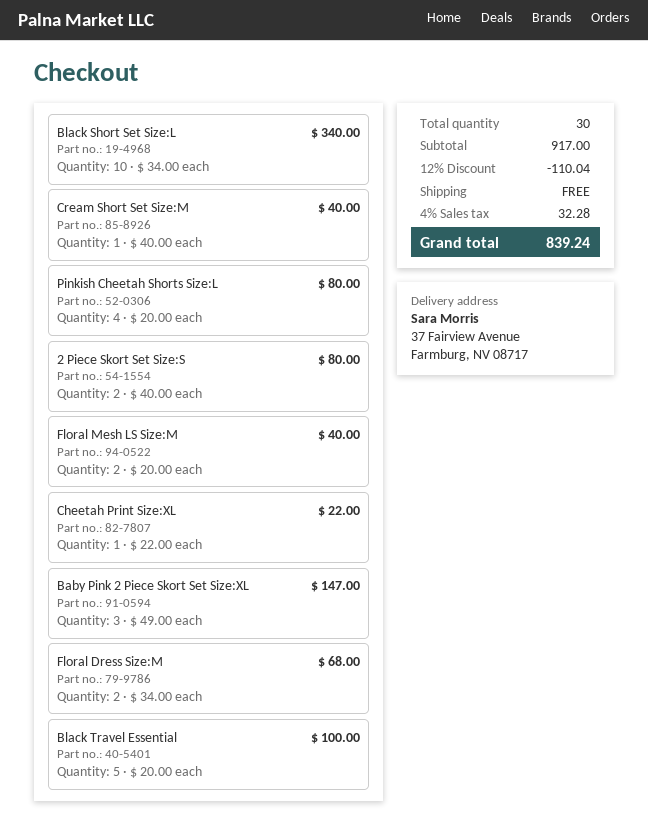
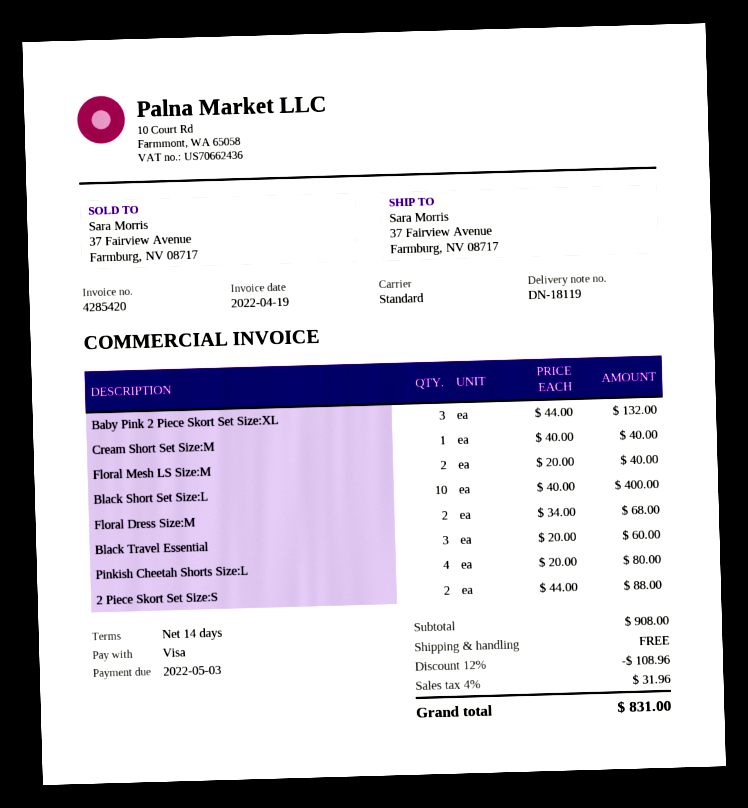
Black Short Set Size:L: 10 x 34.00 = 340.00 -> 10 x 40.00 = 400.00
2 Piece Skort Set Size:S: 2 x 40.00 = 80.00 -> 2 x 44.00 = 88.00
Cheetah Print Size:XL: 1 x 22.00 = 22.00 -> none
Baby Pink 2 Piece Skort Set Size:XL: 3 x 49.00 = 147.00 -> 3 x 44.00 = 132.00
Black Travel Essential: 5 x 20.00 = 100.00 -> 3 x 20.00 = 60.00
subtotal: 917.00 -> 908.00
discount: 12% = 110.04 -> 12% = 108.96
tax: 4% = 32.28 -> 4% = 31.96
total: 839.24 -> 831.00

